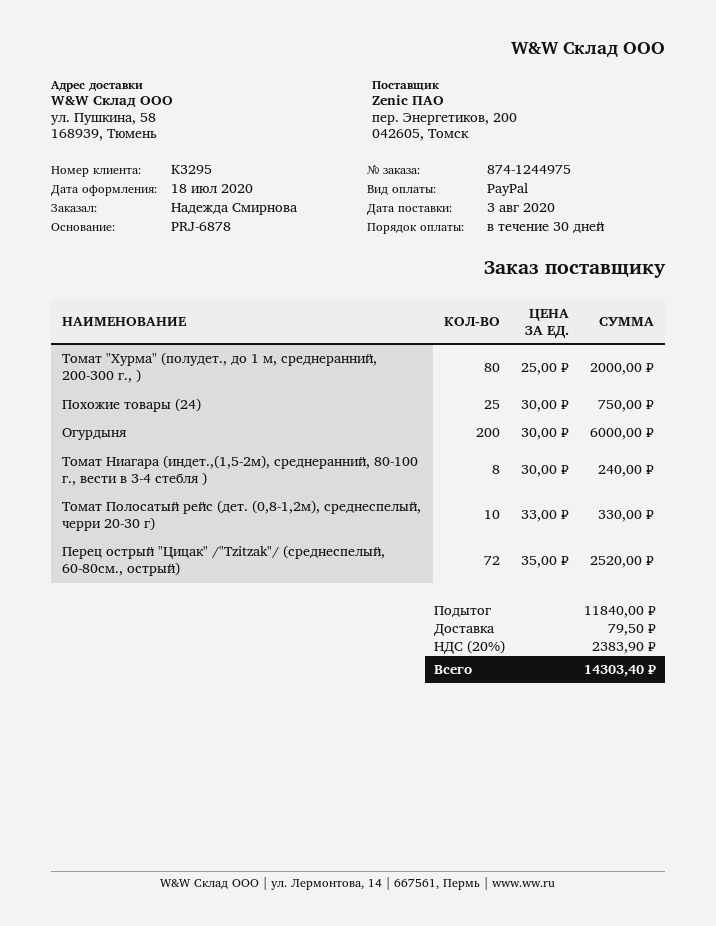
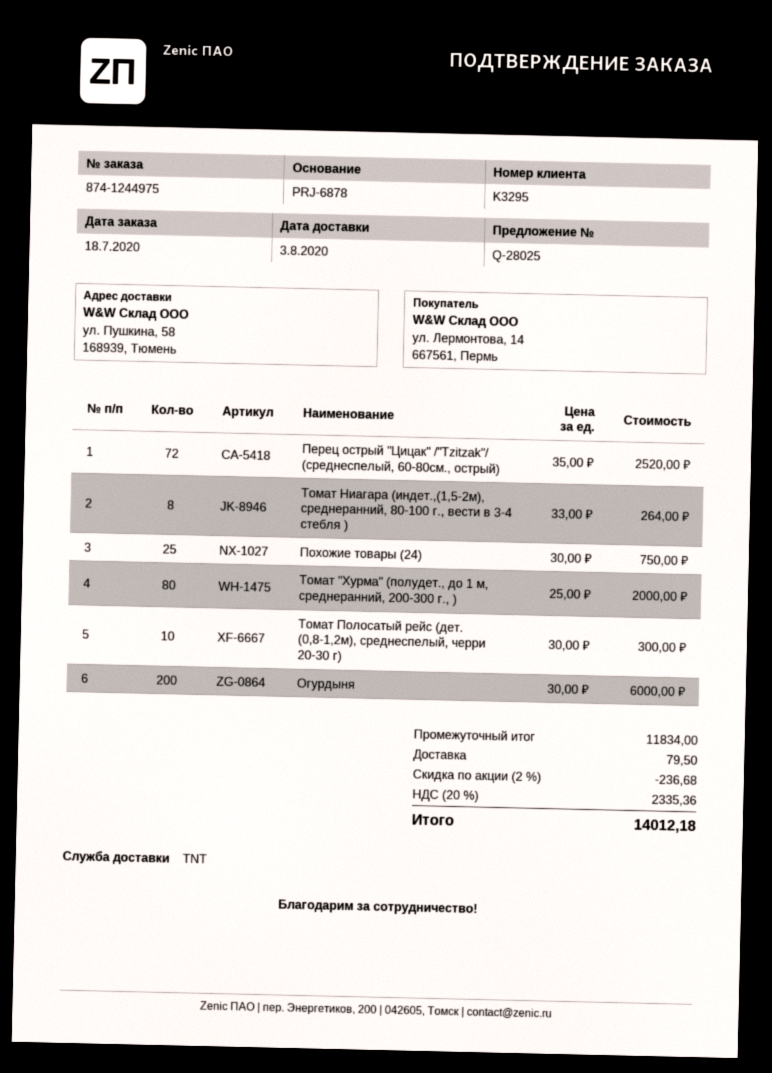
Томат Ниагара (индет.,(1,5-2м), среднеранний, 80-100 г., вести в 3-4 стебля ): 8 x 30.00 = 240.00 -> 8 x 33.00 = 264.00
Томат Полосатый рейс (дет. (0,8-1,2м), среднеспелый, черри 20-30 г): 10 x 33.00 = 330.00 -> 10 x 30.00 = 300.00
subtotal: 11840.00 -> 11834.00
discount: none -> 2% = 236.68
tax: 20% = 2383.90 -> 20% = 2335.36
total: 14303.40 -> 14012.18

